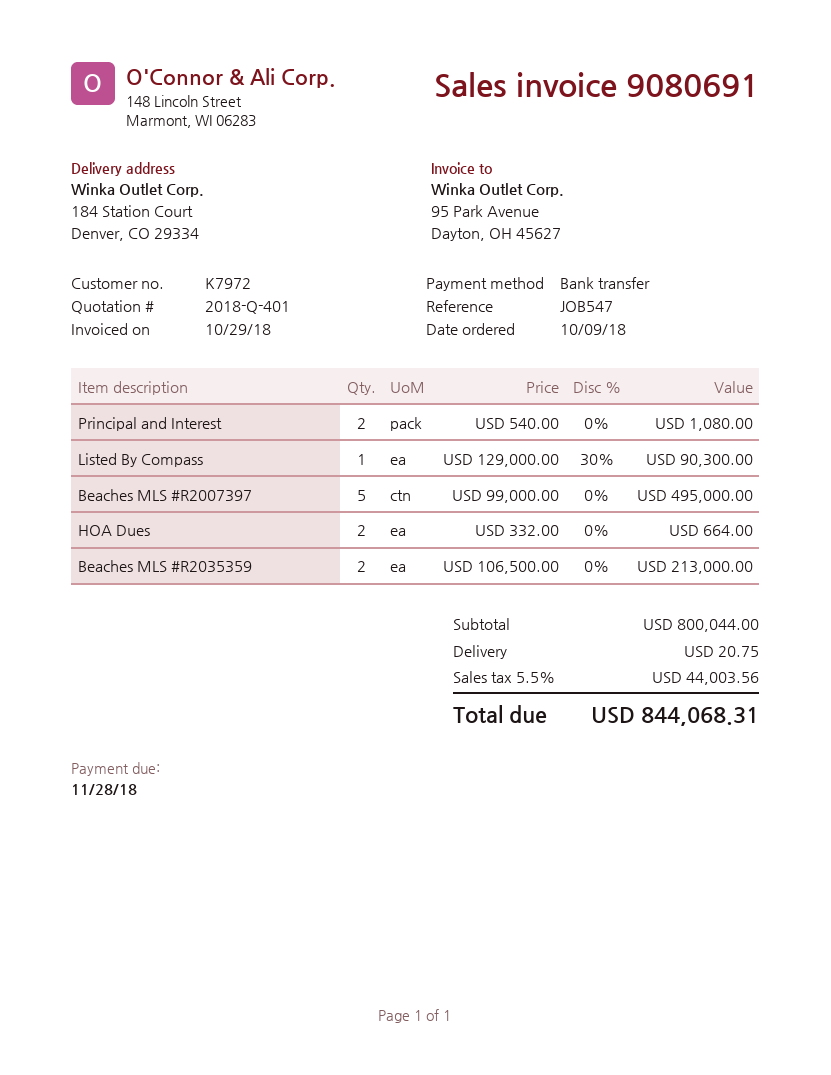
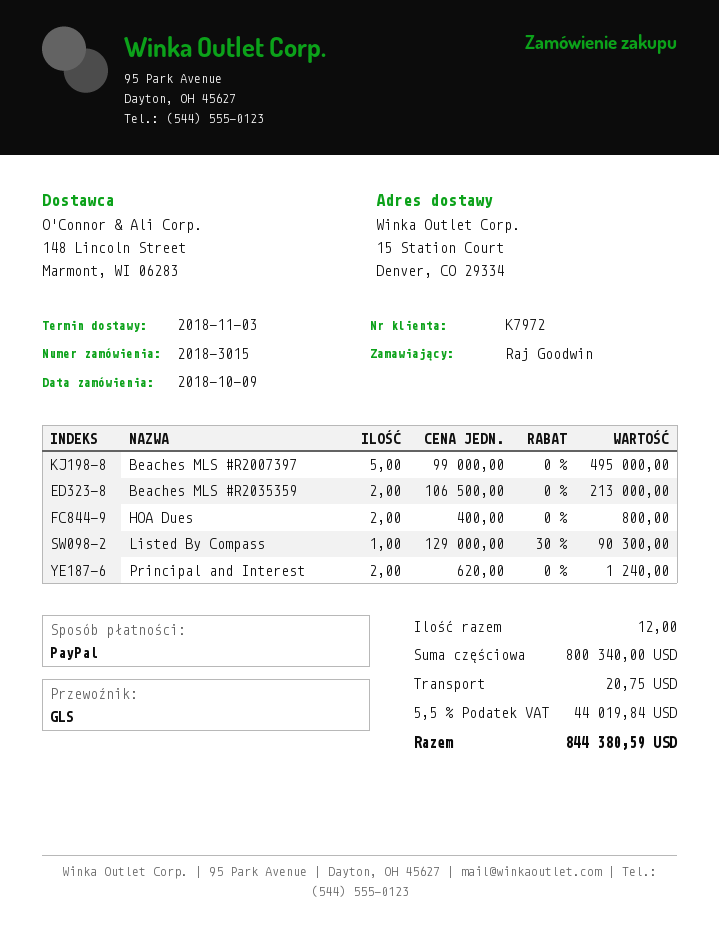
payment method: bank transfer -> PayPal
ship to: 184 Station Court, Denver, CO 29334 -> 15 Station Court, Denver, CO 29334
Principal and Interest: 2 x 540.00 = 1080.00 -> 2 x 620.00 = 1240.00
HOA Dues: 2 x 332.00 = 664.00 -> 2 x 400.00 = 800.00
subtotal: 800044.00 -> 800340.00
tax: 5.5% = 44003.56 -> 5.5% = 44019.84
total: 844068.31 -> 844380.59

